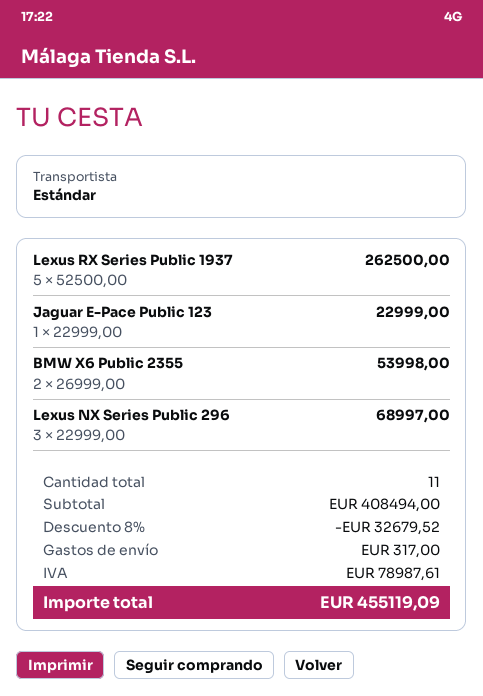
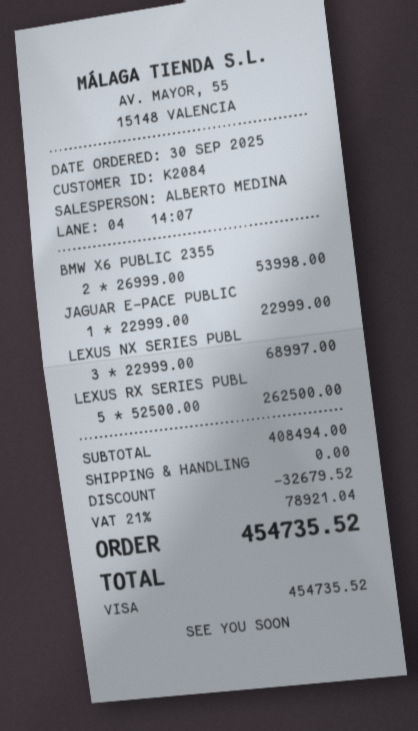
shipping: 317.00 -> 0.00
tax: 78987.61 -> 78921.04
total: 455119.09 -> 454735.52

